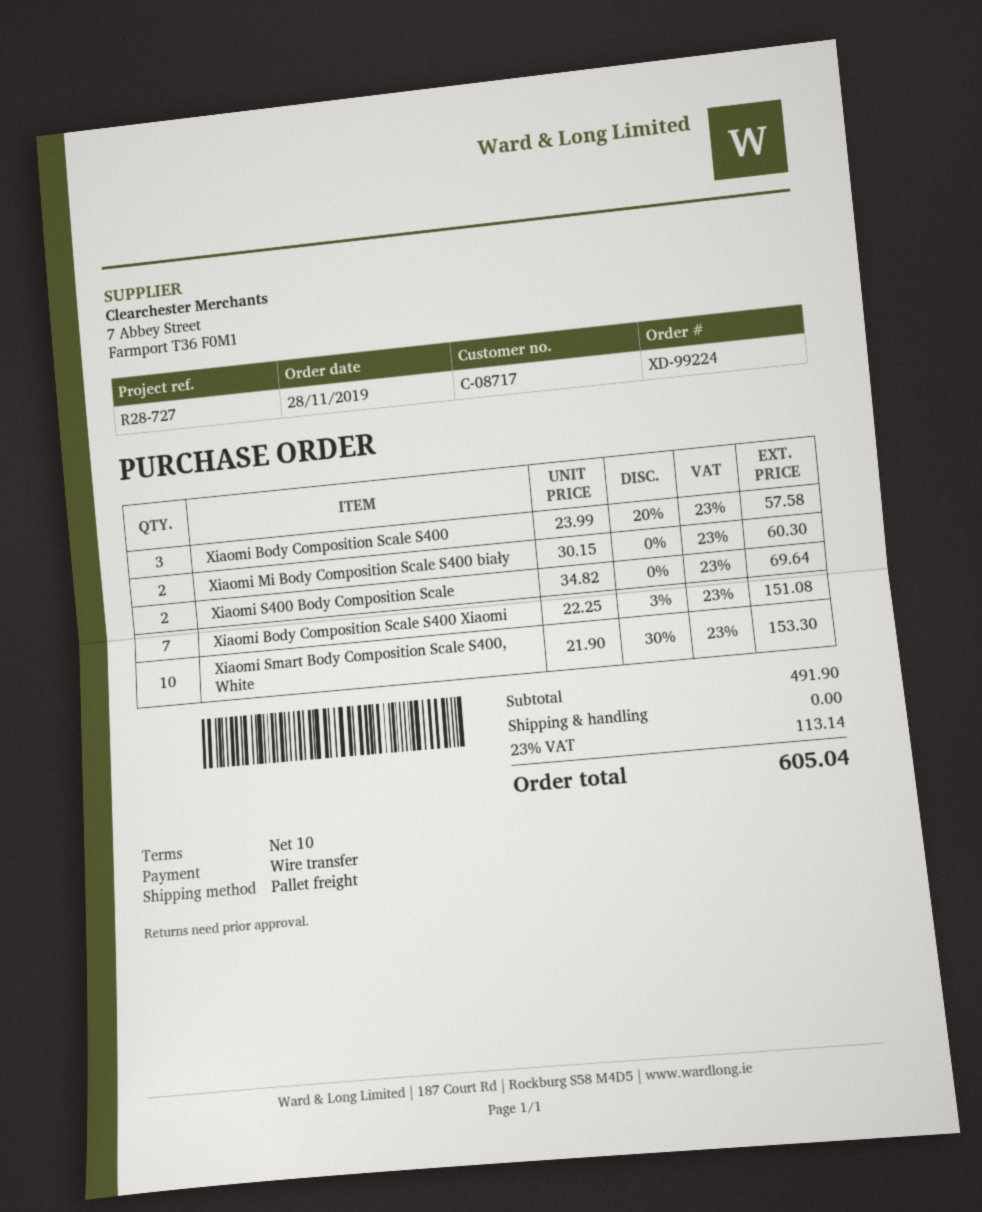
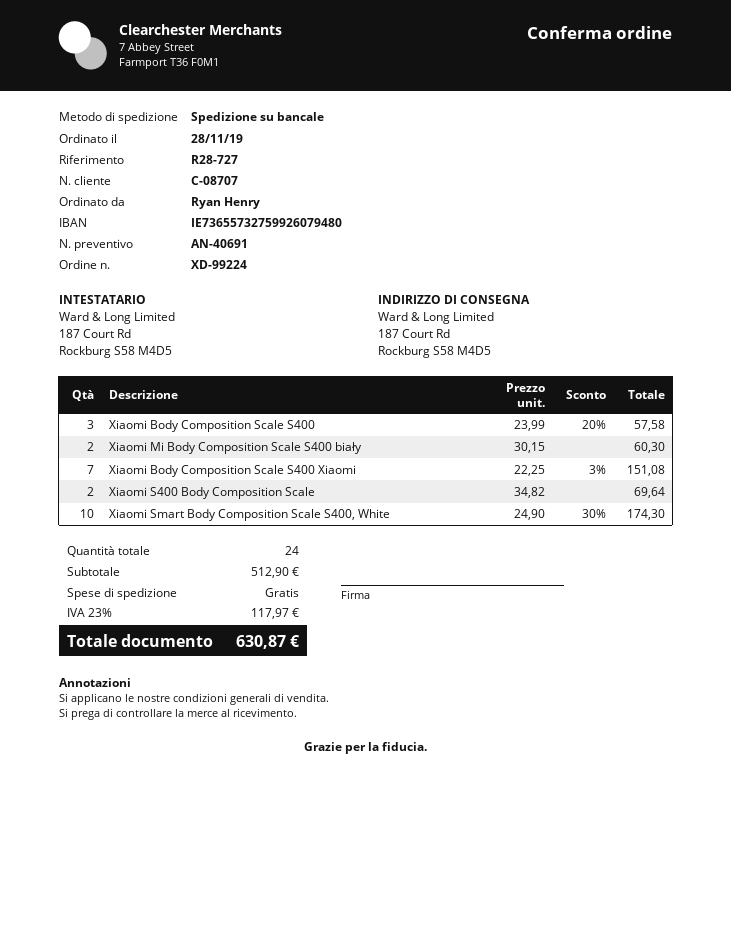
customer number: C-08717 -> C-08707
Xiaomi Smart Body Composition Scale S400, White: 10 x 21.90 - 30% = 153.30 -> 10 x 24.90 - 30% = 174.30
subtotal: 491.90 -> 512.90
tax: 23% = 113.14 -> 23% = 117.97
total: 605.04 -> 630.87

